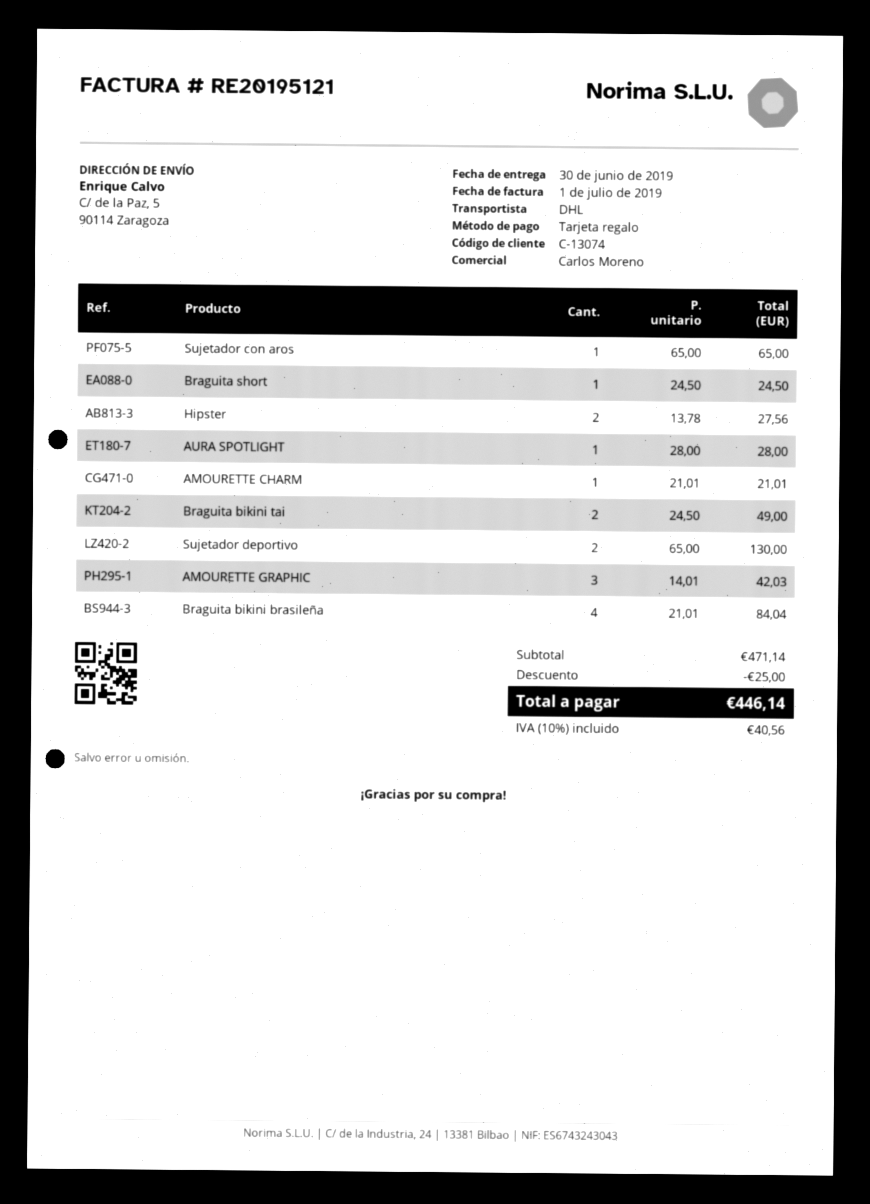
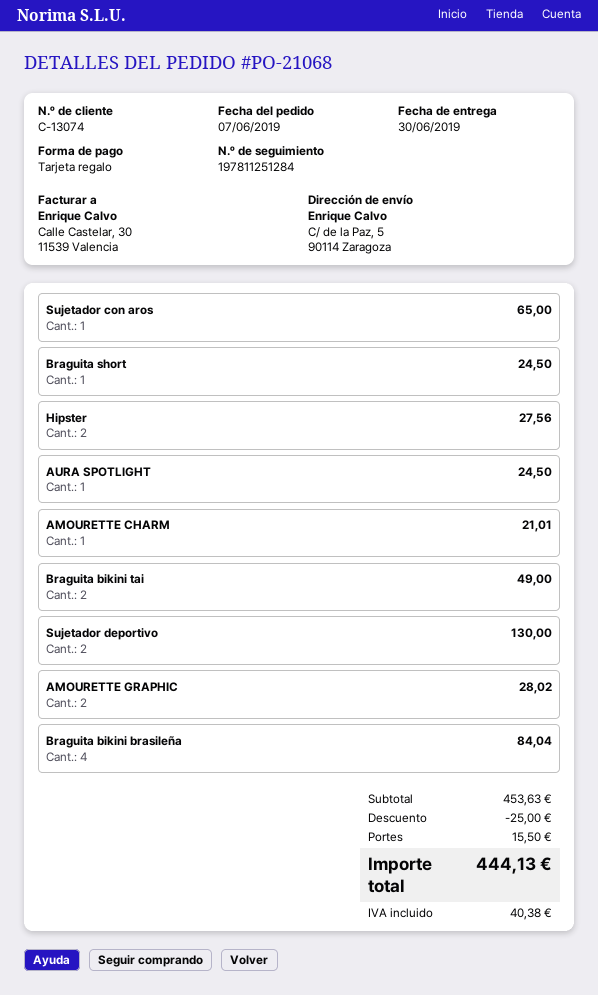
AURA SPOTLIGHT: 1 for 28.00 -> 1 for 24.50
AMOURETTE GRAPHIC: 3 for 42.03 -> 2 for 28.02
subtotal: 471.14 -> 453.63
shipping: none -> 15.50
tax: 40.56 -> 40.38
total: 446.14 -> 444.13

